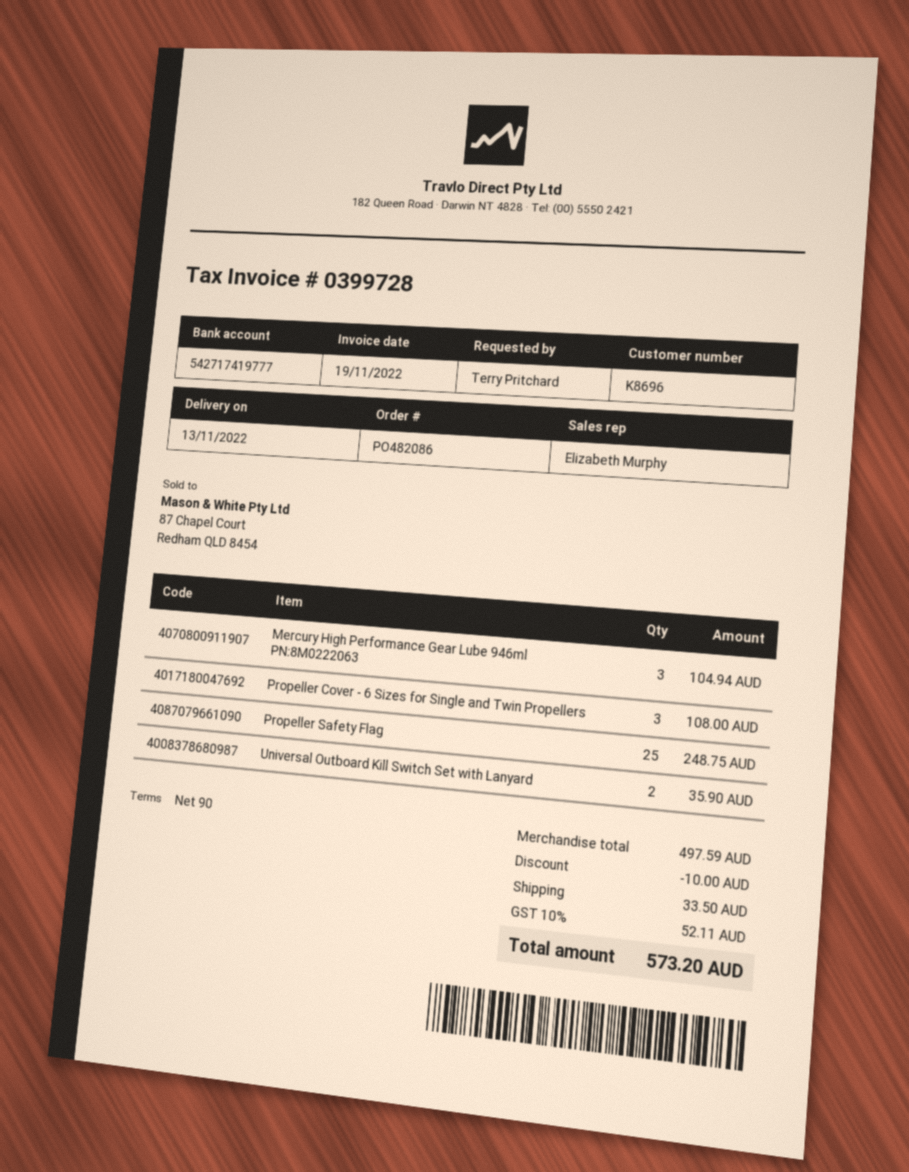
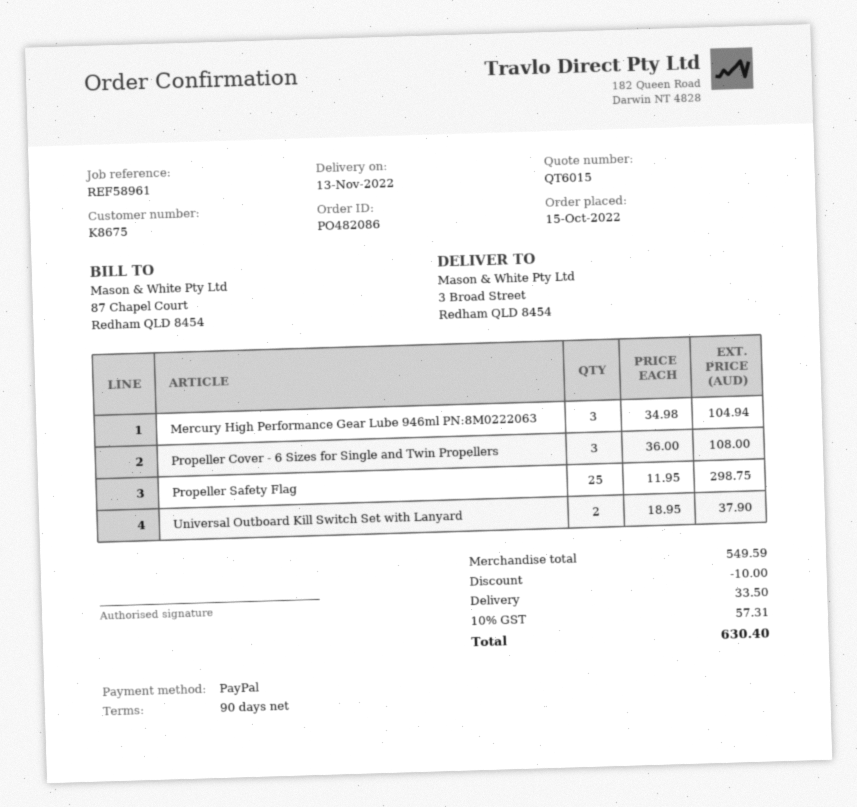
customer number: K8696 -> K8675
Propeller Safety Flag: 25 for 248.75 -> 25 for 298.75
Universal Outboard Kill Switch Set with Lanyard: 2 for 35.90 -> 2 for 37.90
subtotal: 497.59 -> 549.59
tax: 10% = 52.11 -> 10% = 57.31
total: 573.20 -> 630.40

